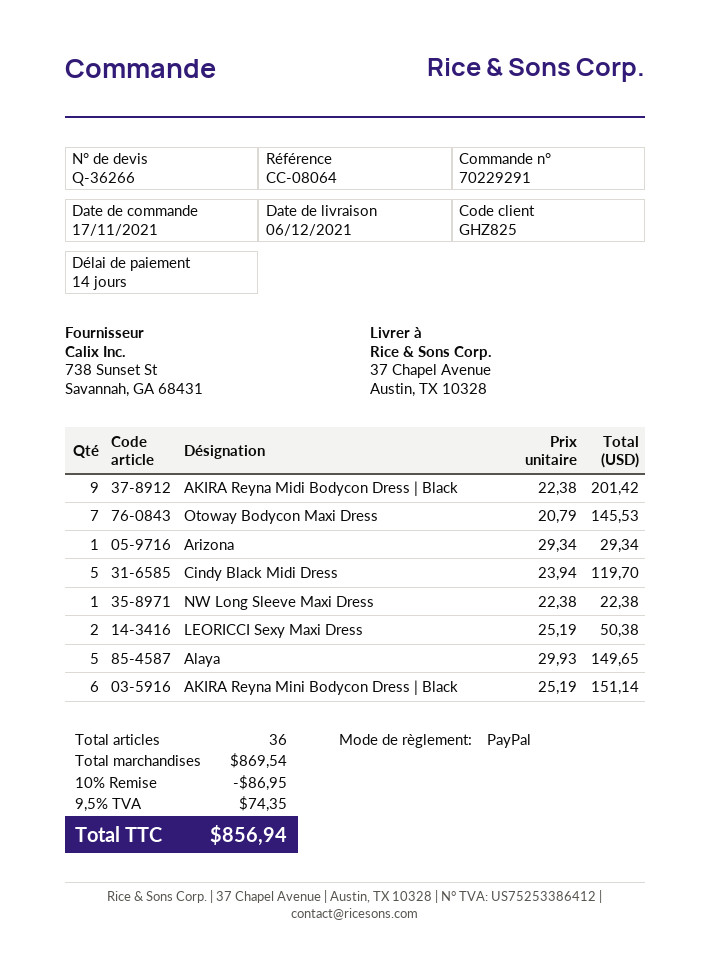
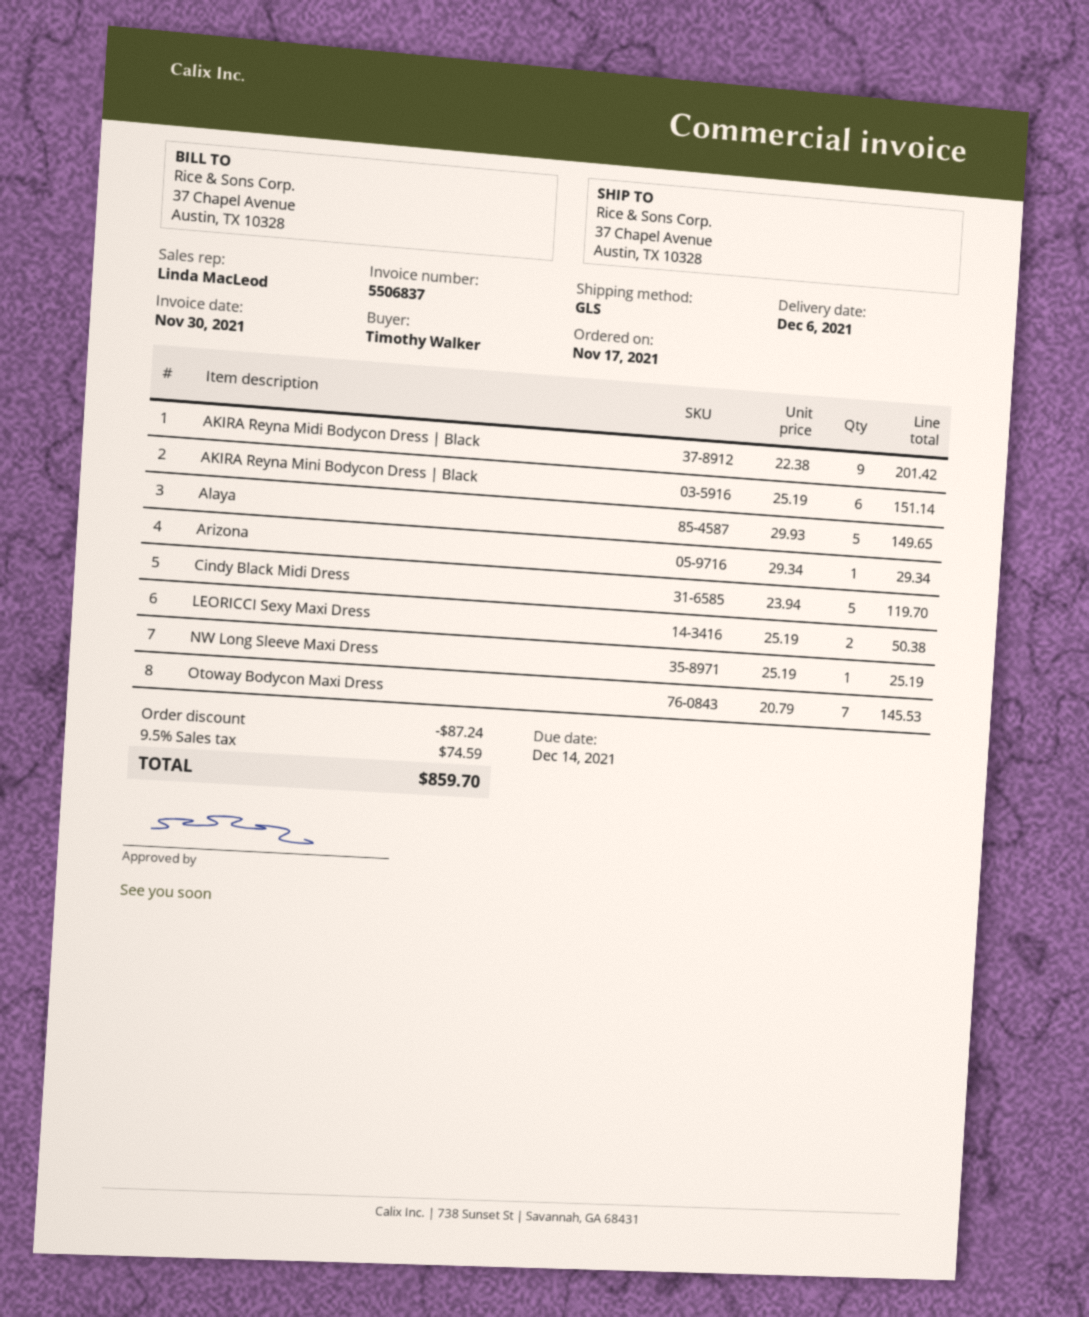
NW Long Sleeve Maxi Dress: 1 x 22.38 = 22.38 -> 1 x 25.19 = 25.19
discount: 86.95 -> 87.24
tax: 9.5% = 74.35 -> 9.5% = 74.59
total: 856.94 -> 859.70

